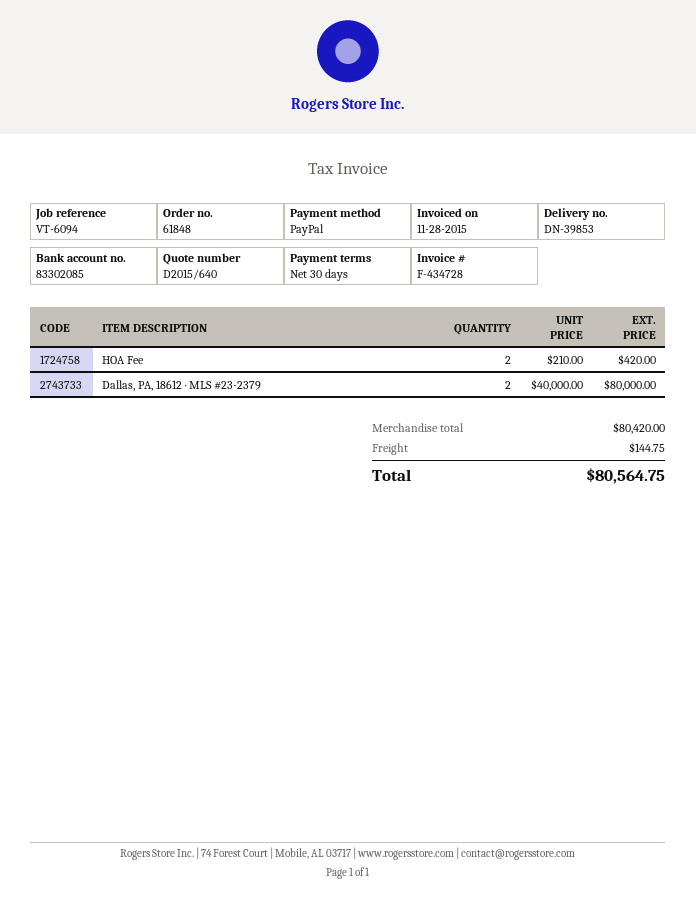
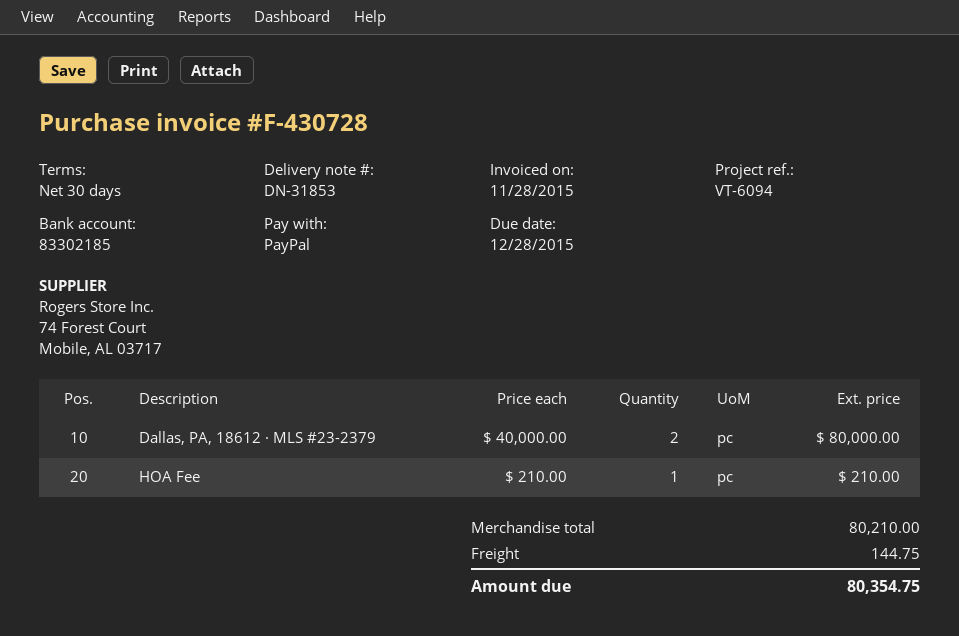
delivery note number: DN-39853 -> DN-31853
invoice number: F-434728 -> F-430728
bank account: 83302085 -> 83302185
HOA Fee: 2 x 210.00 = 420.00 -> 1 x 210.00 = 210.00
subtotal: 80420.00 -> 80210.00
total: 80564.75 -> 80354.75

